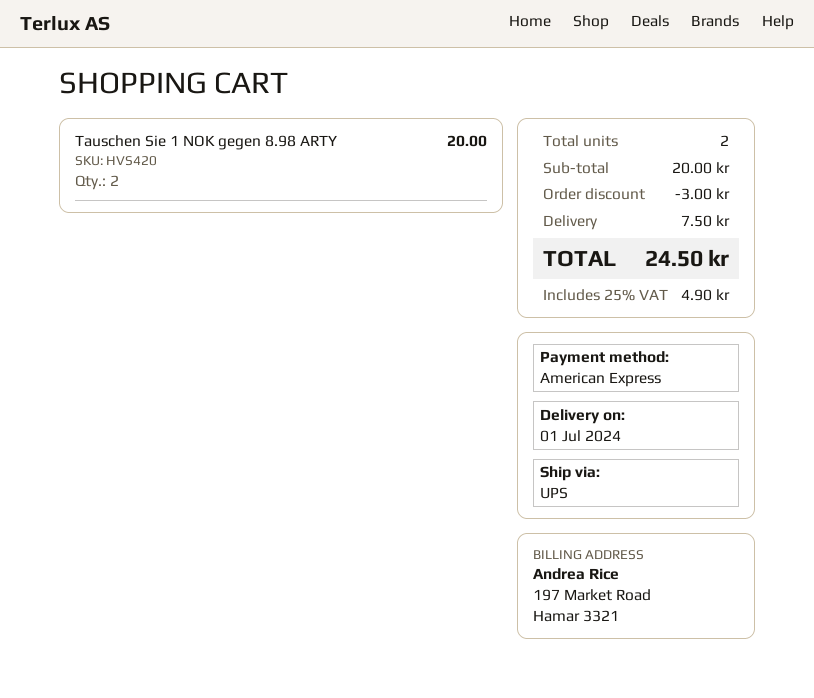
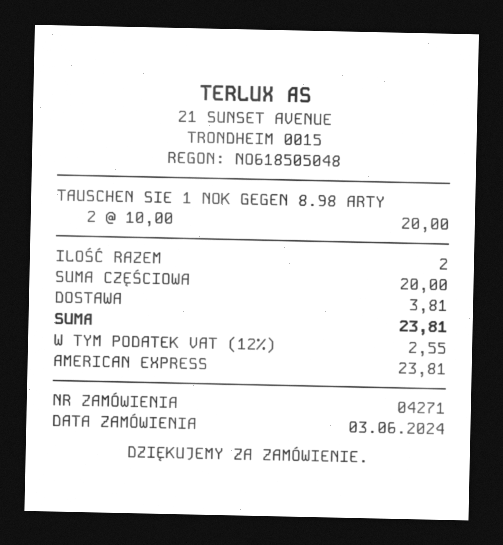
discount: 3.00 -> none
shipping: 7.50 -> 3.81
tax: 25% = 4.90 -> 12% = 2.55
total: 24.50 -> 23.81

